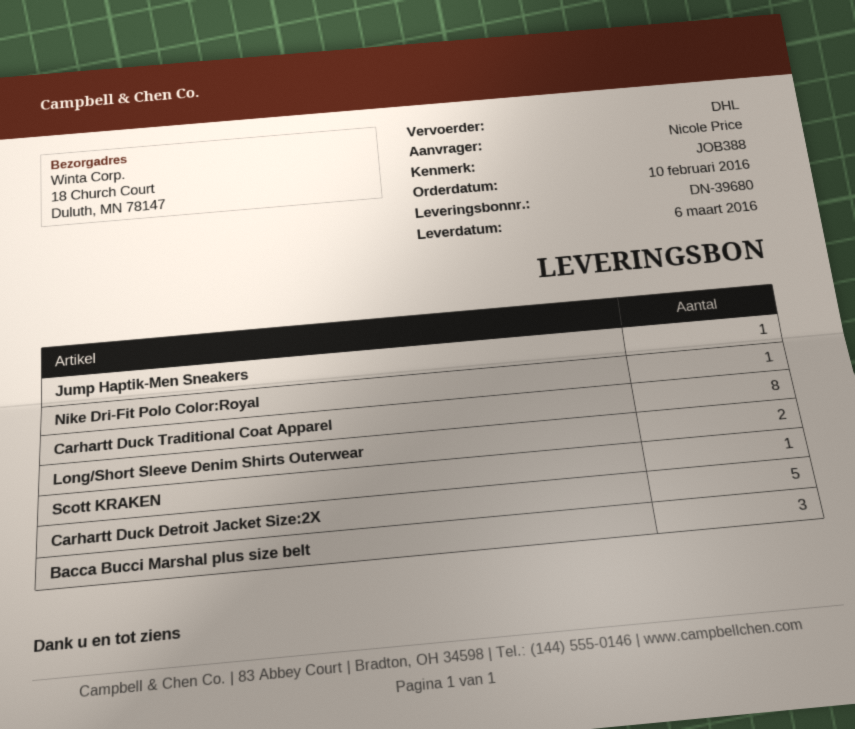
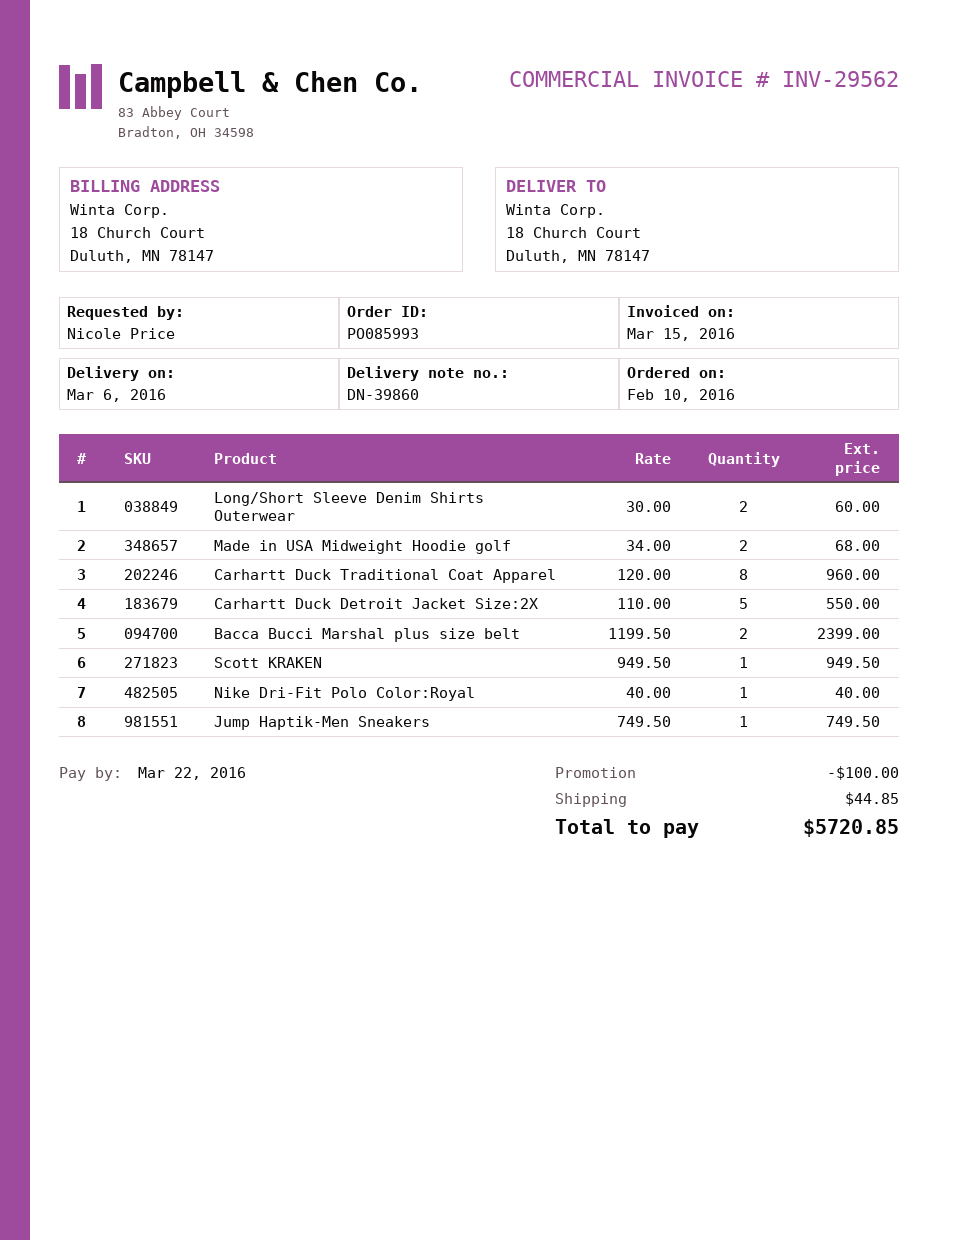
delivery note number: DN-39680 -> DN-39860
Bacca Bucci Marshal plus size belt: 3 -> 2
Made in USA Midweight Hoodie golf: none -> 2

